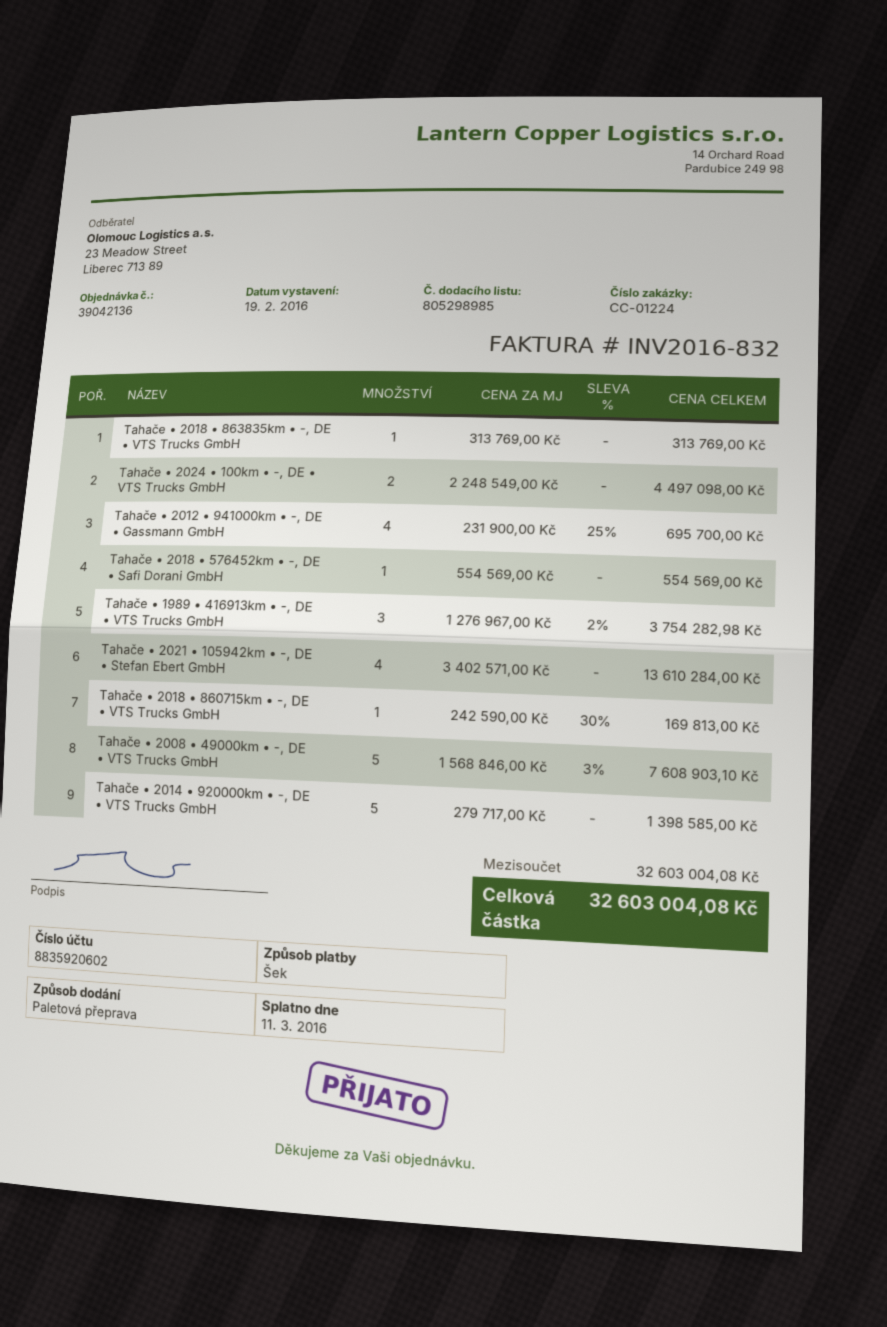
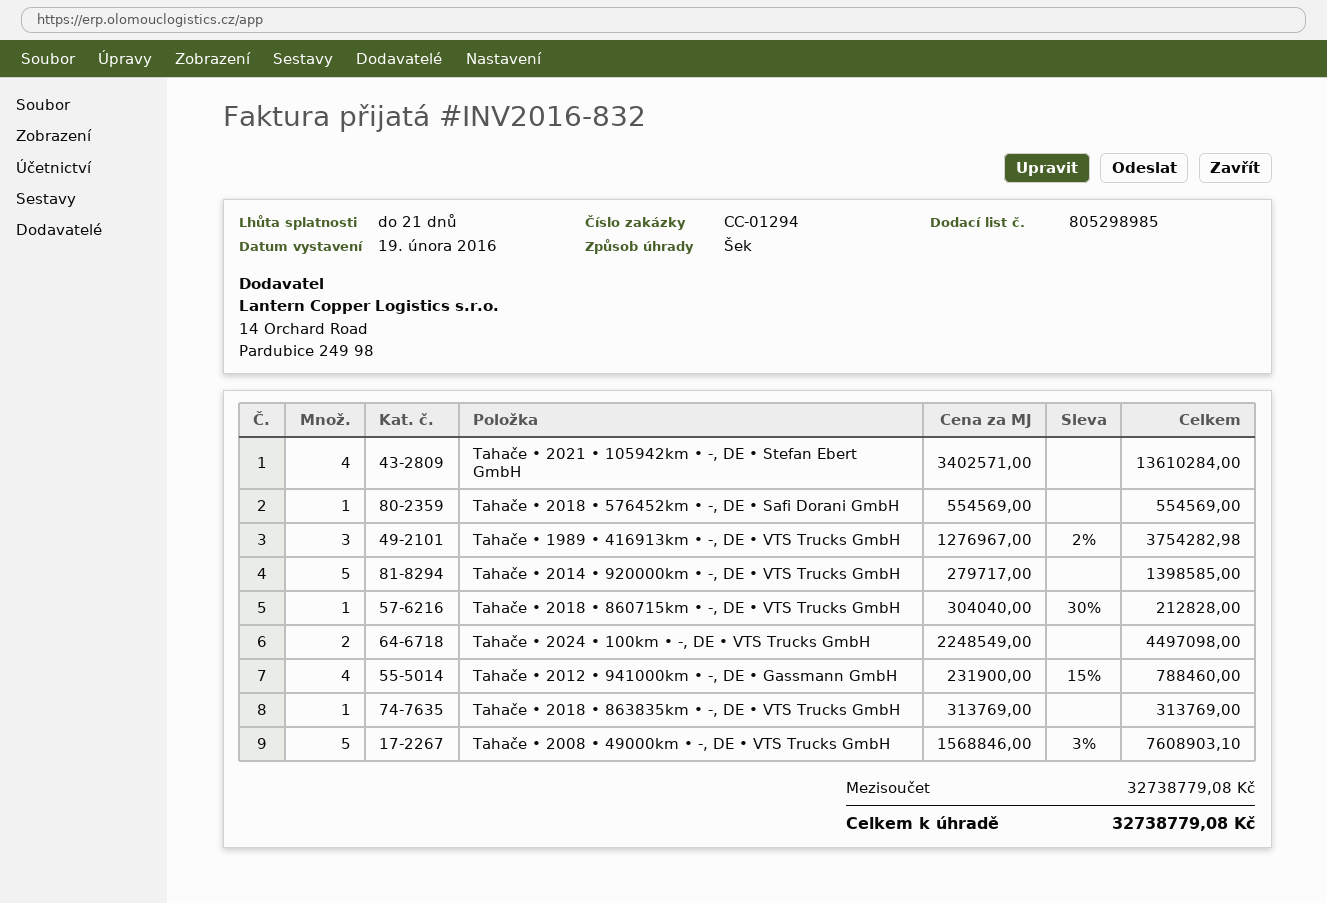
reference: CC-01224 -> CC-01294
Tahače • 2012 • 941000km • -, DE • Gassmann GmbH: 4 x 231900.00 - 25% = 695700.00 -> 4 x 231900.00 - 15% = 788460.00
Tahače • 2018 • 860715km • -, DE • VTS Trucks GmbH: 1 x 242590.00 - 30% = 169813.00 -> 1 x 304040.00 - 30% = 212828.00
subtotal: 32603004.08 -> 32738779.08
total: 32603004.08 -> 32738779.08

